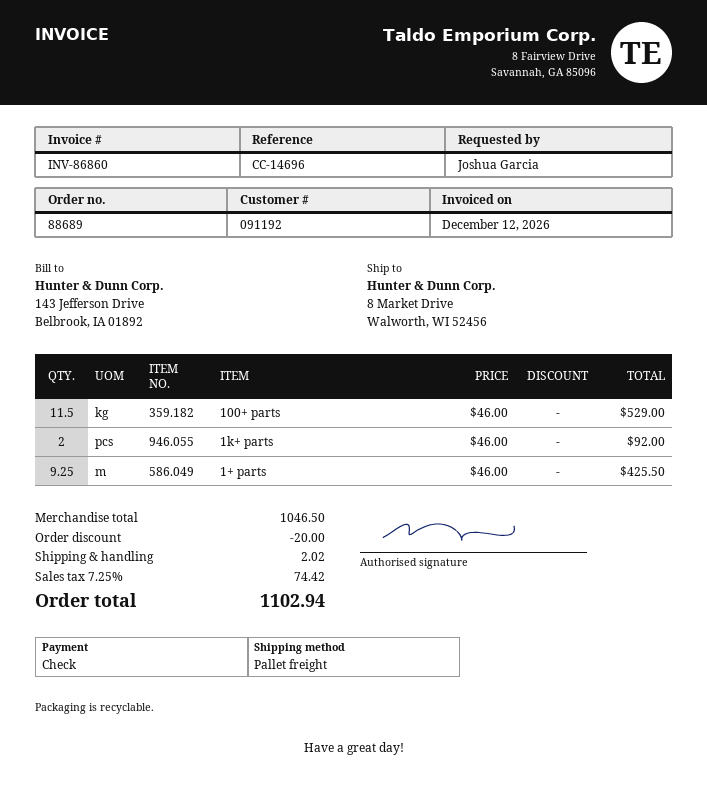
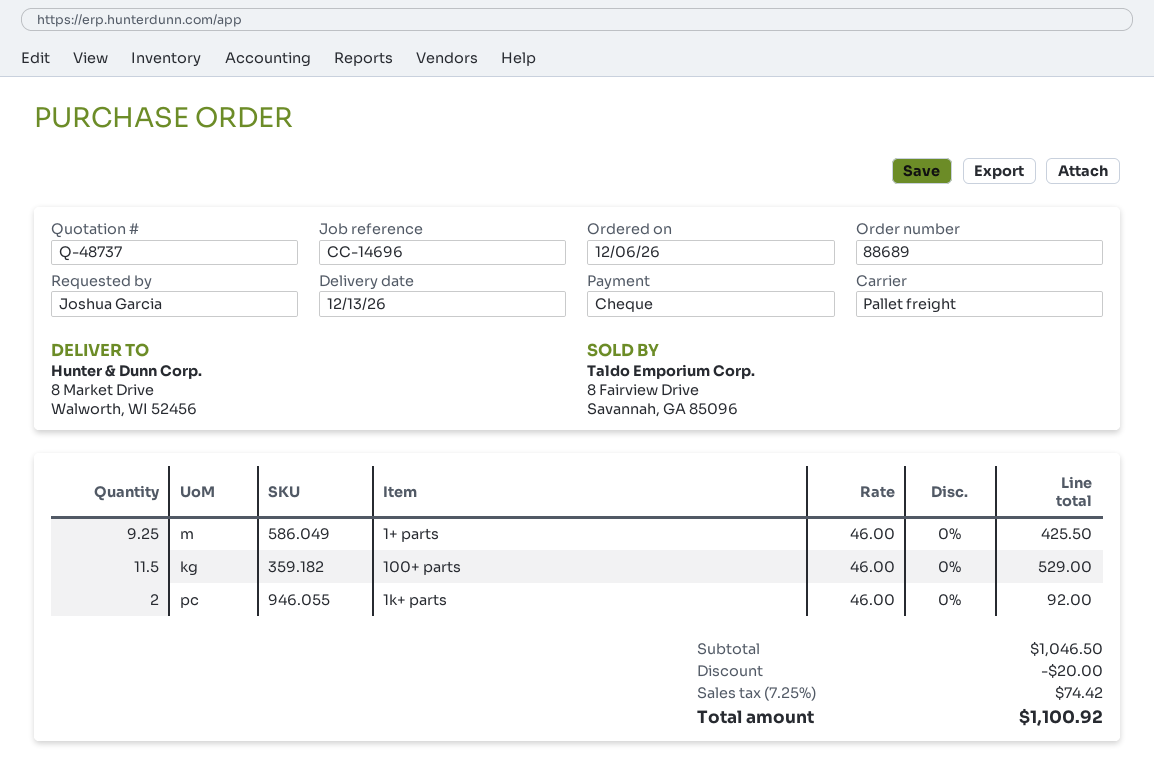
shipping: 2.02 -> none
total: 1102.94 -> 1100.92

